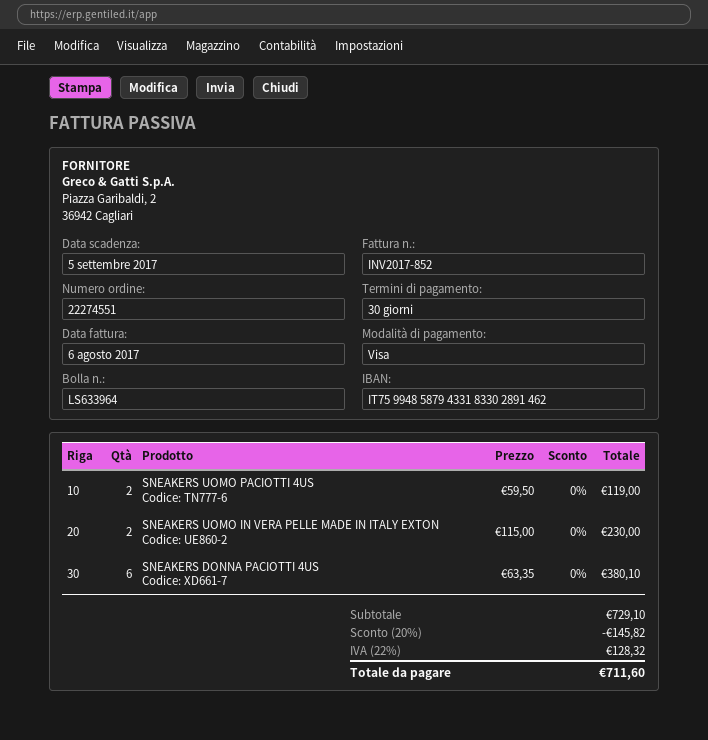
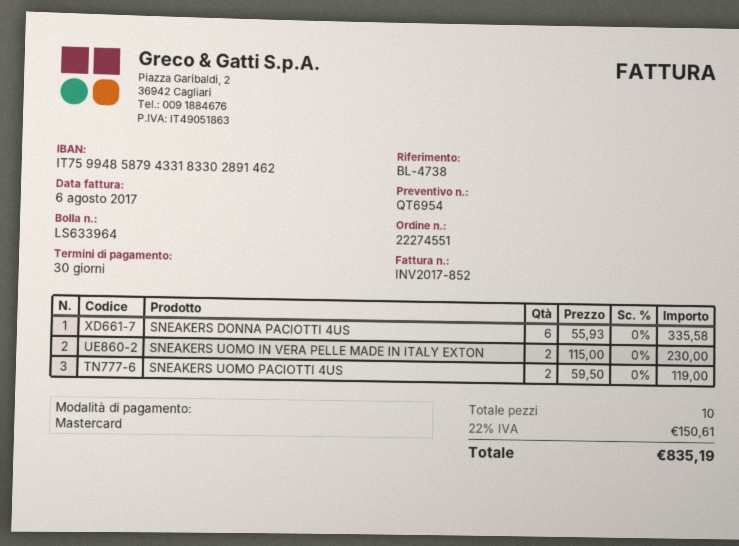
payment method: Visa -> Mastercard
SNEAKERS DONNA PACIOTTI 4US: 6 x 63.35 = 380.10 -> 6 x 55.93 = 335.58
discount: 20% = 145.82 -> none
tax: 22% = 128.32 -> 22% = 150.61
total: 711.60 -> 835.19

